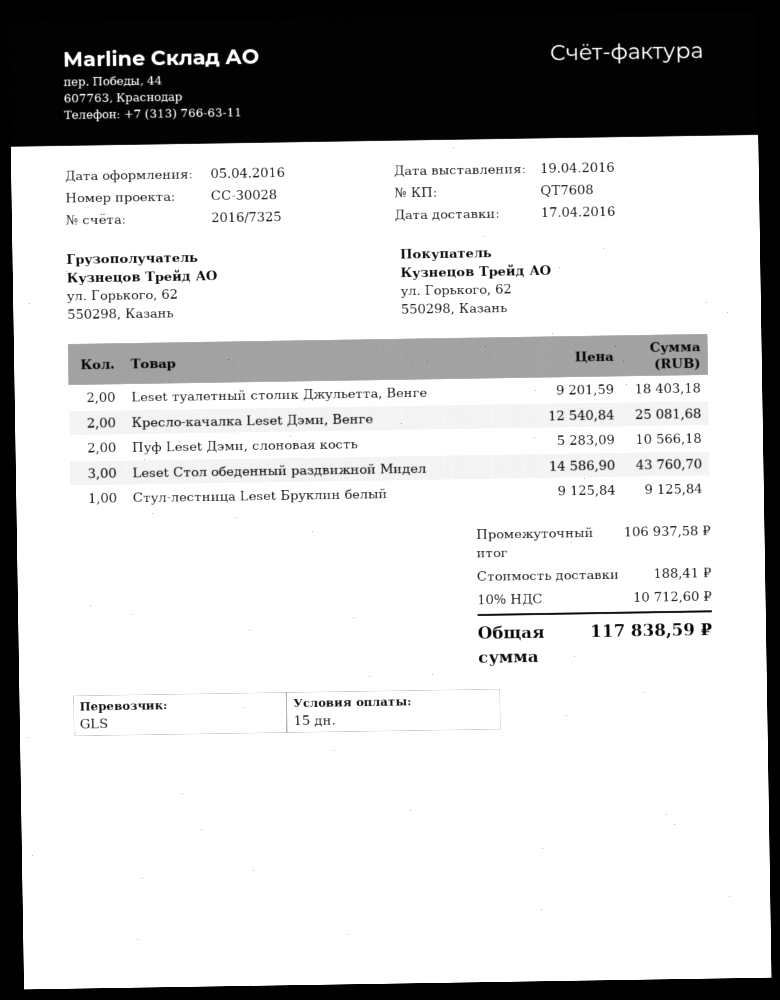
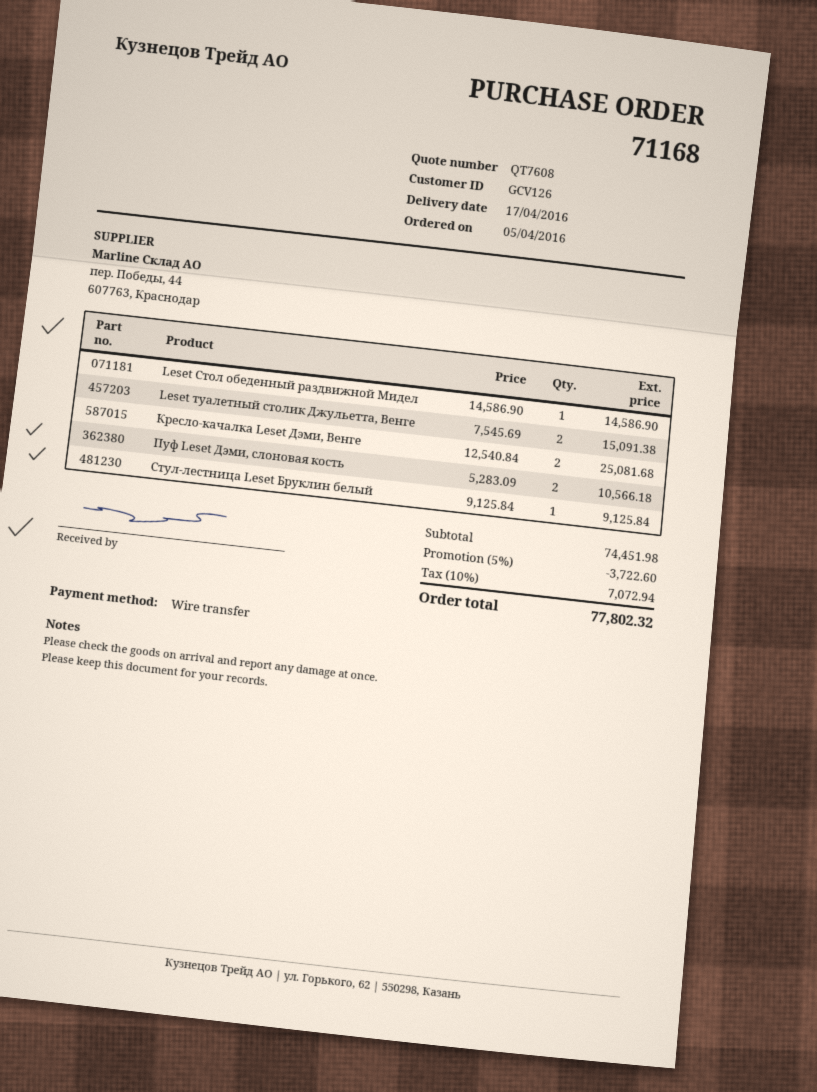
Leset туалетный столик Джульетта, Венге: 2 x 9201.59 = 18403.18 -> 2 x 7545.69 = 15091.38
Leset Стол обеденный раздвижной Мидел: 3 x 14586.90 = 43760.70 -> 1 x 14586.90 = 14586.90
subtotal: 106937.58 -> 74451.98
discount: none -> 5% = 3722.60
shipping: 188.41 -> none
tax: 10% = 10712.60 -> 10% = 7072.94
total: 117838.59 -> 77802.32

